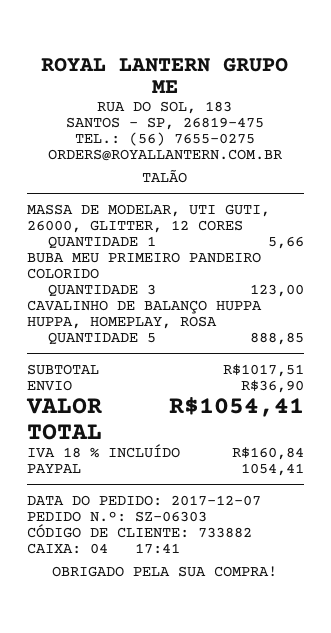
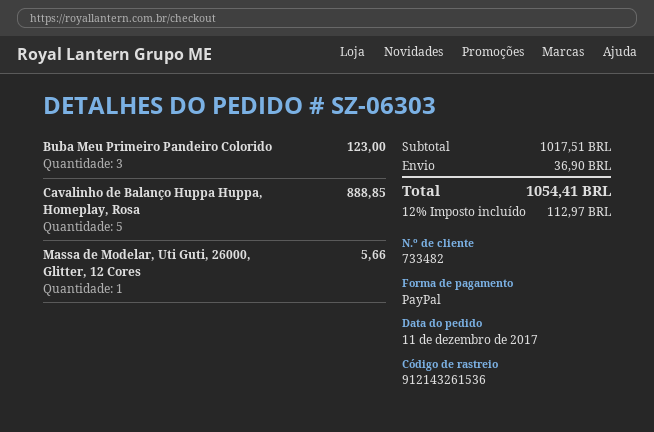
order date: 2017-12-07 -> 2017-12-11
customer number: 733882 -> 733482
tax: 18% = 160.84 -> 12% = 112.97

